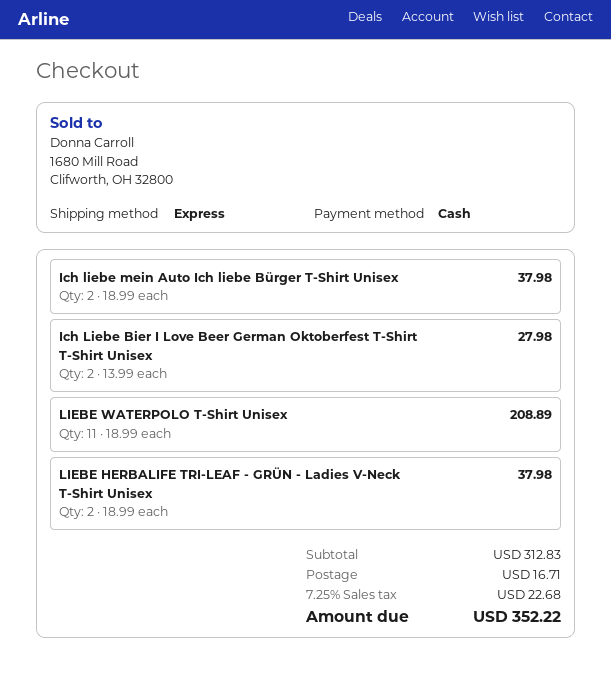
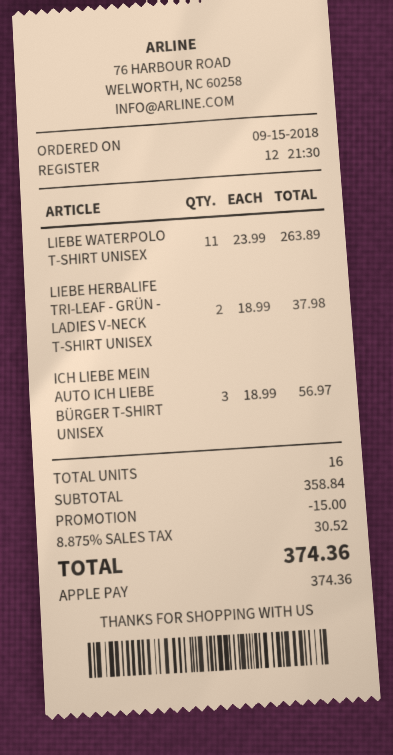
payment method: cash -> Apple Pay
Ich liebe mein Auto Ich liebe Bürger T-Shirt Unisex: 2 x 18.99 = 37.98 -> 3 x 18.99 = 56.97
Ich Liebe Bier I Love Beer German Oktoberfest T-Shirt T-Shirt Unisex: 2 x 13.99 = 27.98 -> none
LIEBE WATERPOLO T-Shirt Unisex: 11 x 18.99 = 208.89 -> 11 x 23.99 = 263.89
subtotal: 312.83 -> 358.84
discount: none -> 15.00
shipping: 16.71 -> none
tax: 7.25% = 22.68 -> 8.875% = 30.52
total: 352.22 -> 374.36

